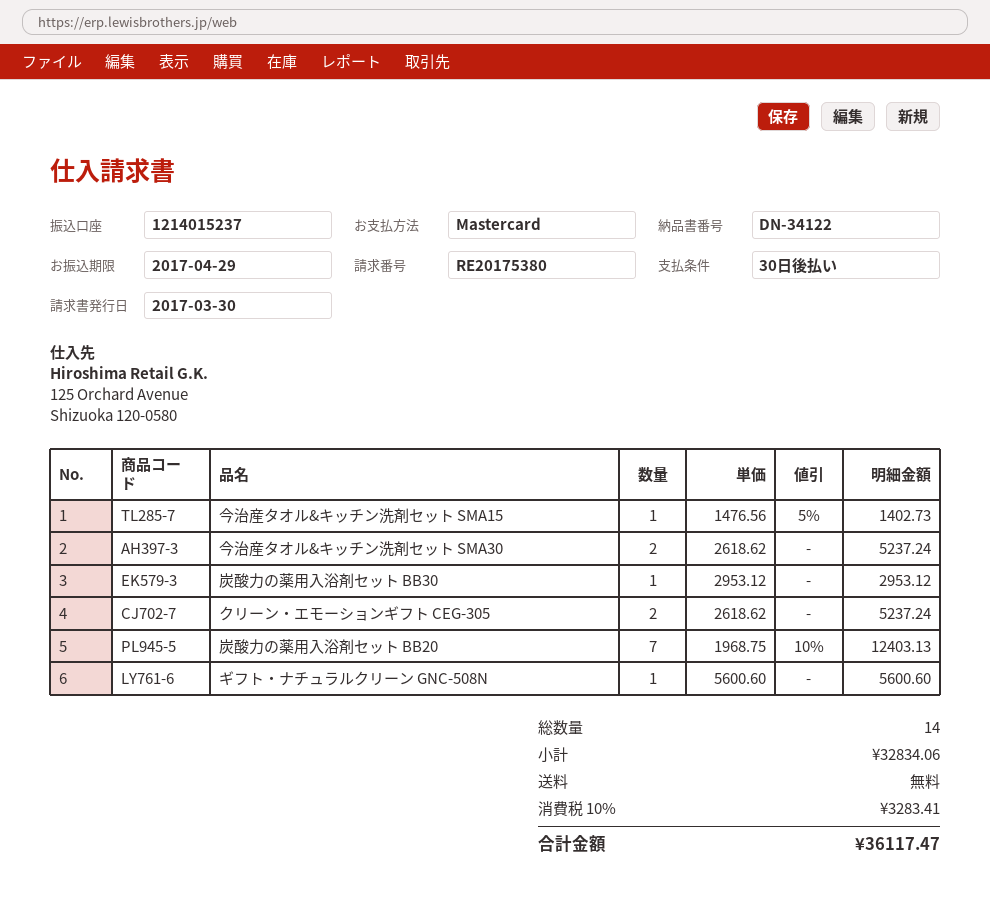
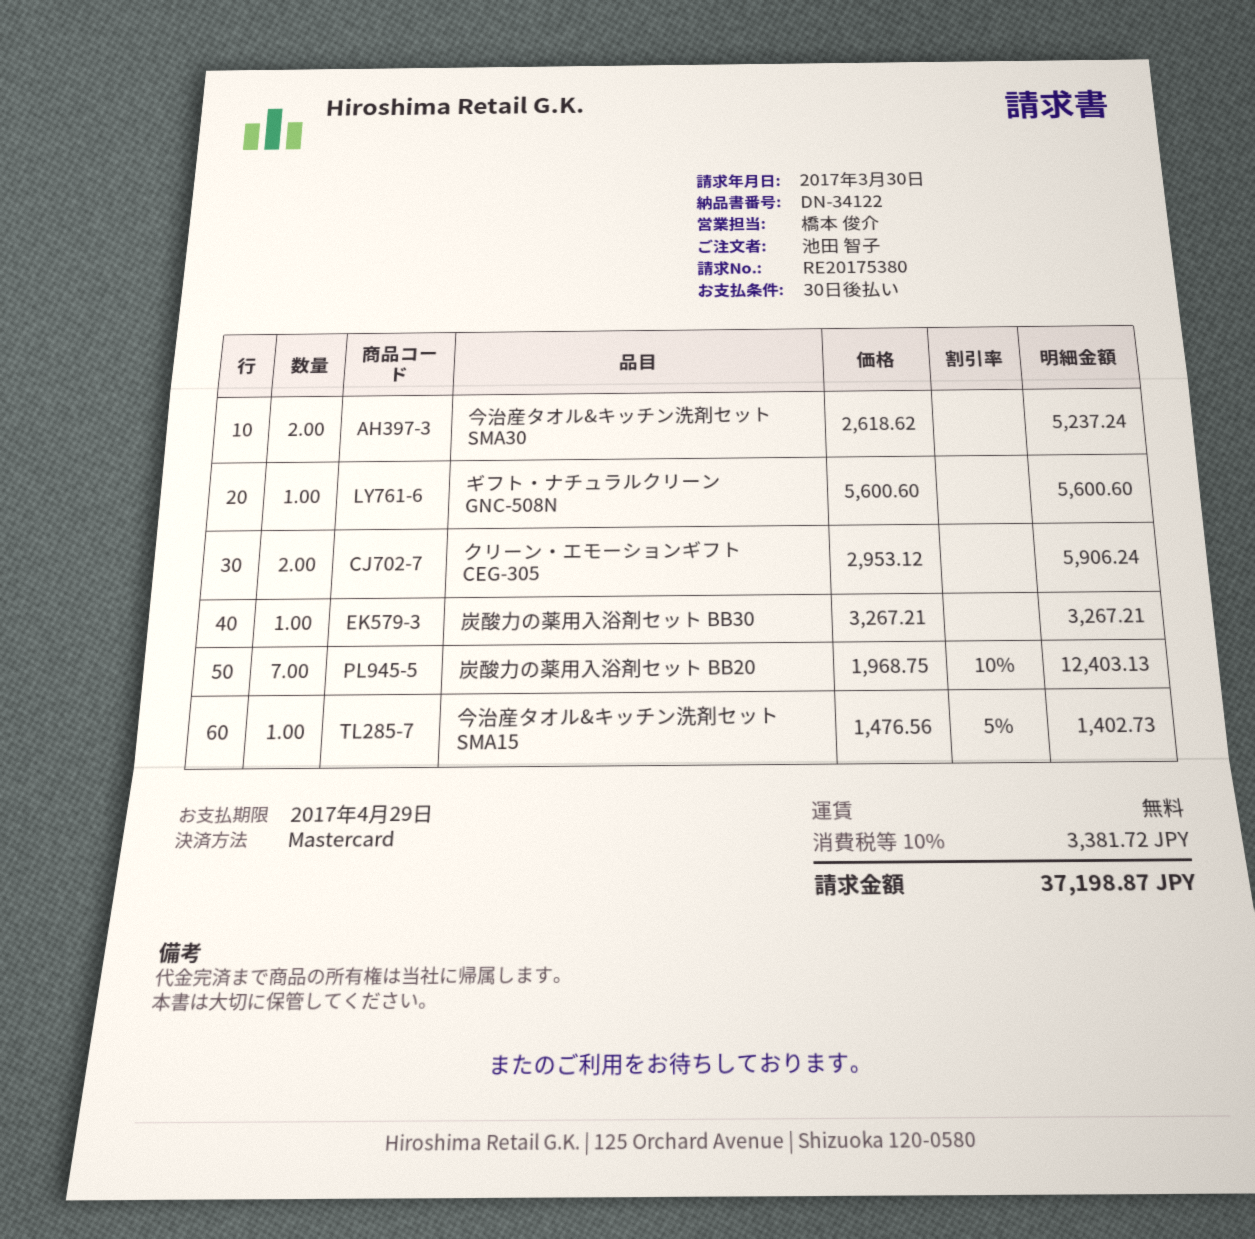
炭酸力の薬用入浴剤セット BB30: 1 x 2953.12 = 2953.12 -> 1 x 3267.21 = 3267.21
クリーン・エモーションギフト CEG-305: 2 x 2618.62 = 5237.24 -> 2 x 2953.12 = 5906.24
tax: 10% = 3283.41 -> 10% = 3381.72
total: 36117.47 -> 37198.87

